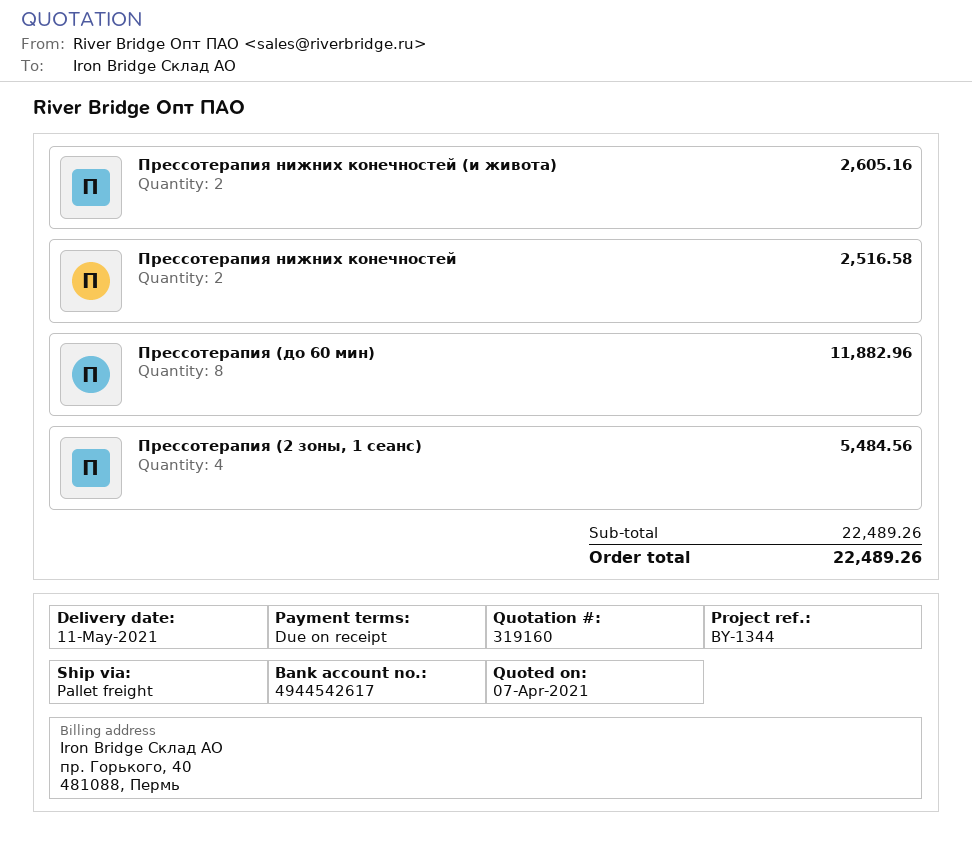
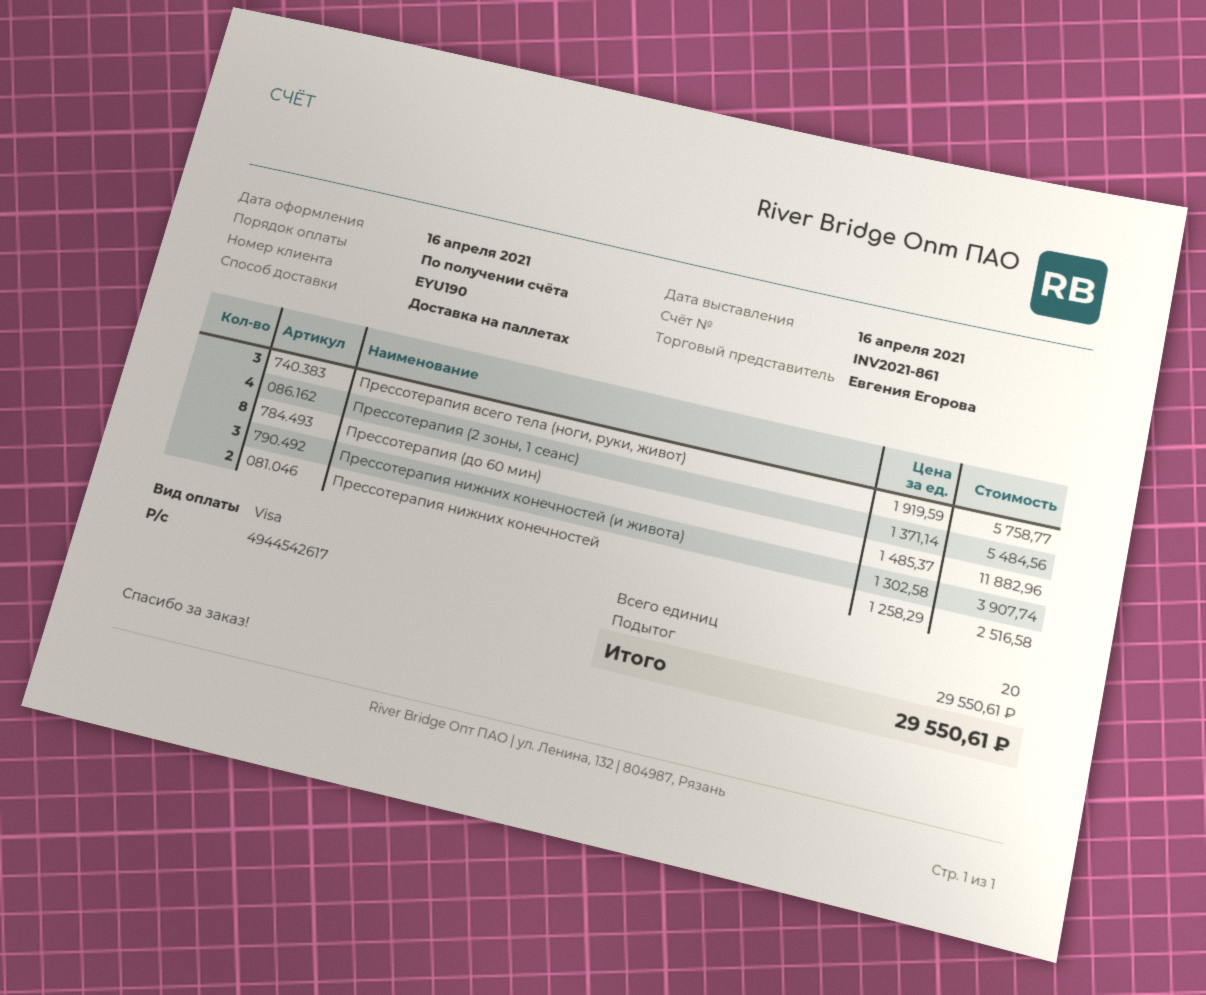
Прессотерапия нижних конечностей (и живота): 2 for 2605.16 -> 3 for 3907.74
Прессотерапия всего тела (ноги, руки, живот): none -> 3 for 5758.77
subtotal: 22489.26 -> 29550.61
total: 22489.26 -> 29550.61

